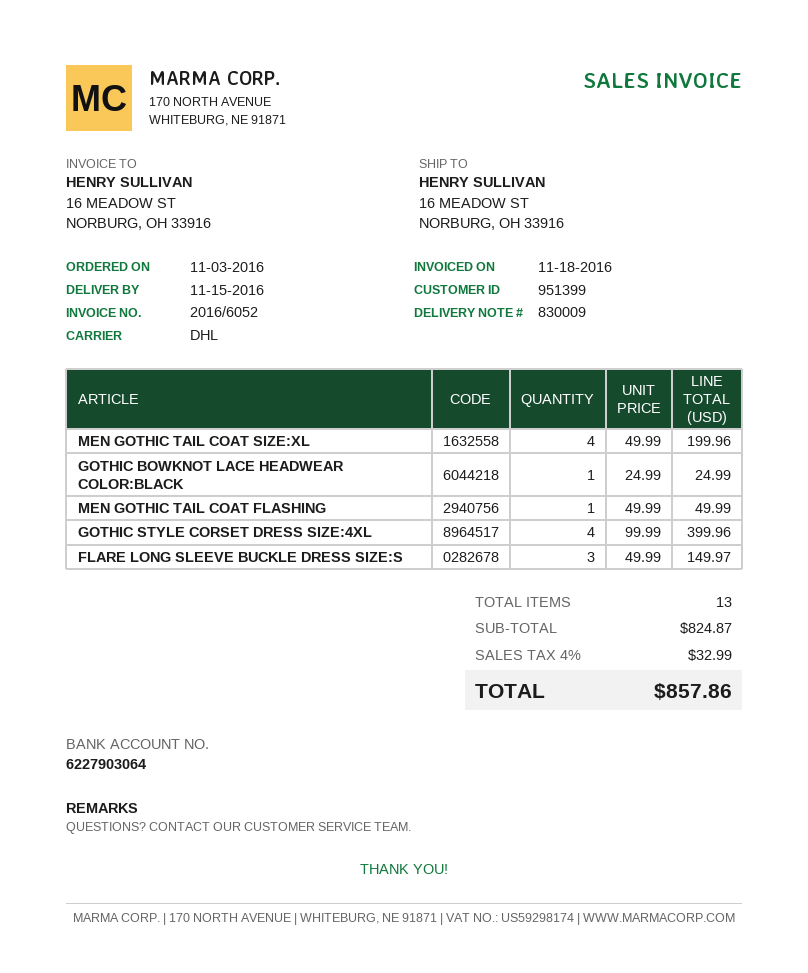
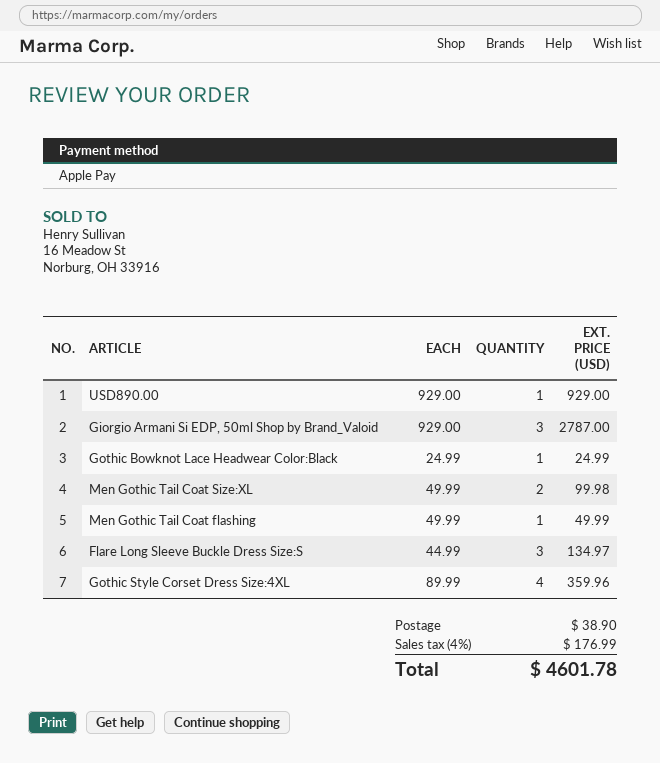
MEN GOTHIC TAIL COAT SIZE:XL: 4 x 49.99 = 199.96 -> 2 x 49.99 = 99.98
GOTHIC STYLE CORSET DRESS SIZE:4XL: 4 x 99.99 = 399.96 -> 4 x 89.99 = 359.96
FLARE LONG SLEEVE BUCKLE DRESS SIZE:S: 3 x 49.99 = 149.97 -> 3 x 44.99 = 134.97
USD890.00: none -> 1 x 929.00 = 929.00
Giorgio Armani Si EDP, 50ml Shop by Brand_Valoid: none -> 3 x 929.00 = 2787.00
shipping: none -> 38.90
tax: 4% = 32.99 -> 4% = 176.99
total: 857.86 -> 4601.78

